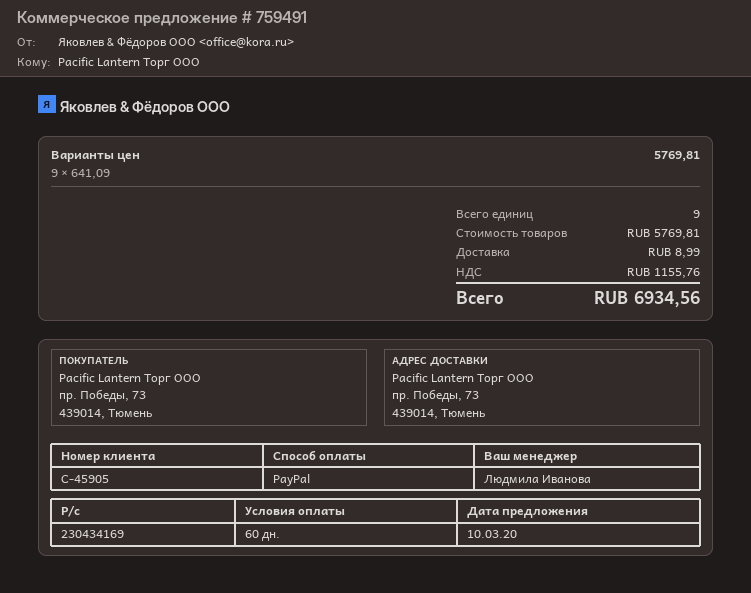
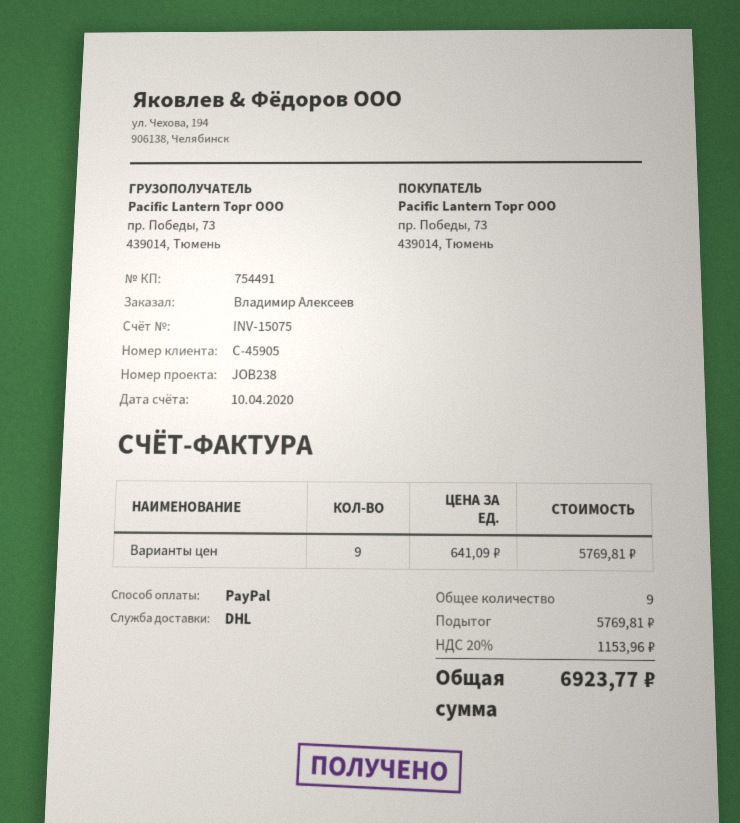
quote number: 759491 -> 754491
shipping: 8.99 -> none
tax: 1155.76 -> 1153.96
total: 6934.56 -> 6923.77

